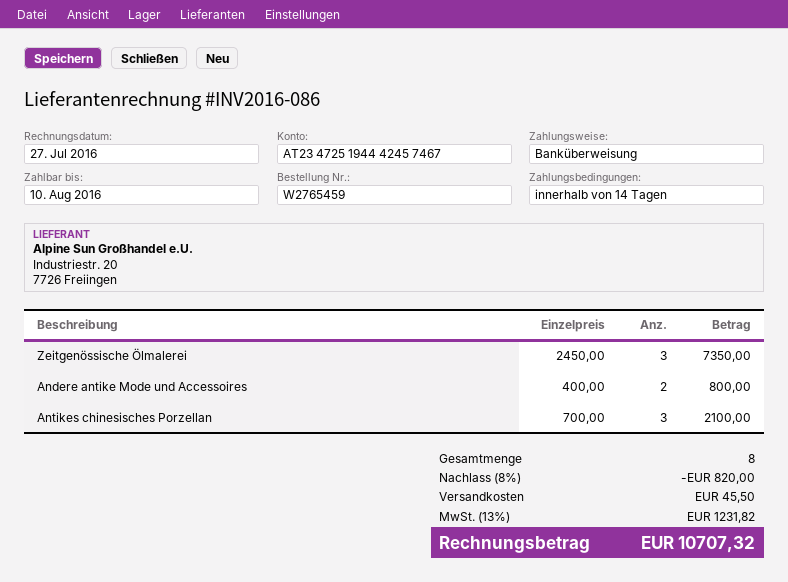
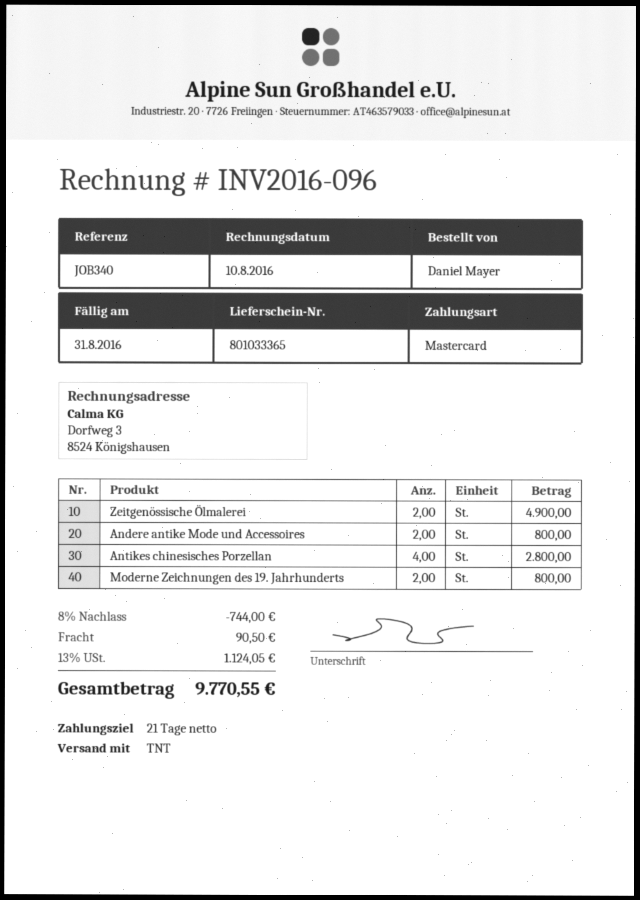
invoice number: INV2016-086 -> INV2016-096
invoice date: 2016-07-27 -> 2016-08-10
payment terms: 14 days -> 21 days
due date: 2016-08-10 -> 2016-08-31
payment method: bank transfer -> Mastercard
Zeitgenössische Ölmalerei: 3 for 7350.00 -> 2 for 4900.00
Antikes chinesisches Porzellan: 3 for 2100.00 -> 4 for 2800.00
Moderne Zeichnungen des 19. Jahrhunderts: none -> 2 for 800.00
discount: 8% = 820.00 -> 8% = 744.00
shipping: 45.50 -> 90.50
tax: 13% = 1231.82 -> 13% = 1124.05
total: 10707.32 -> 9770.55

